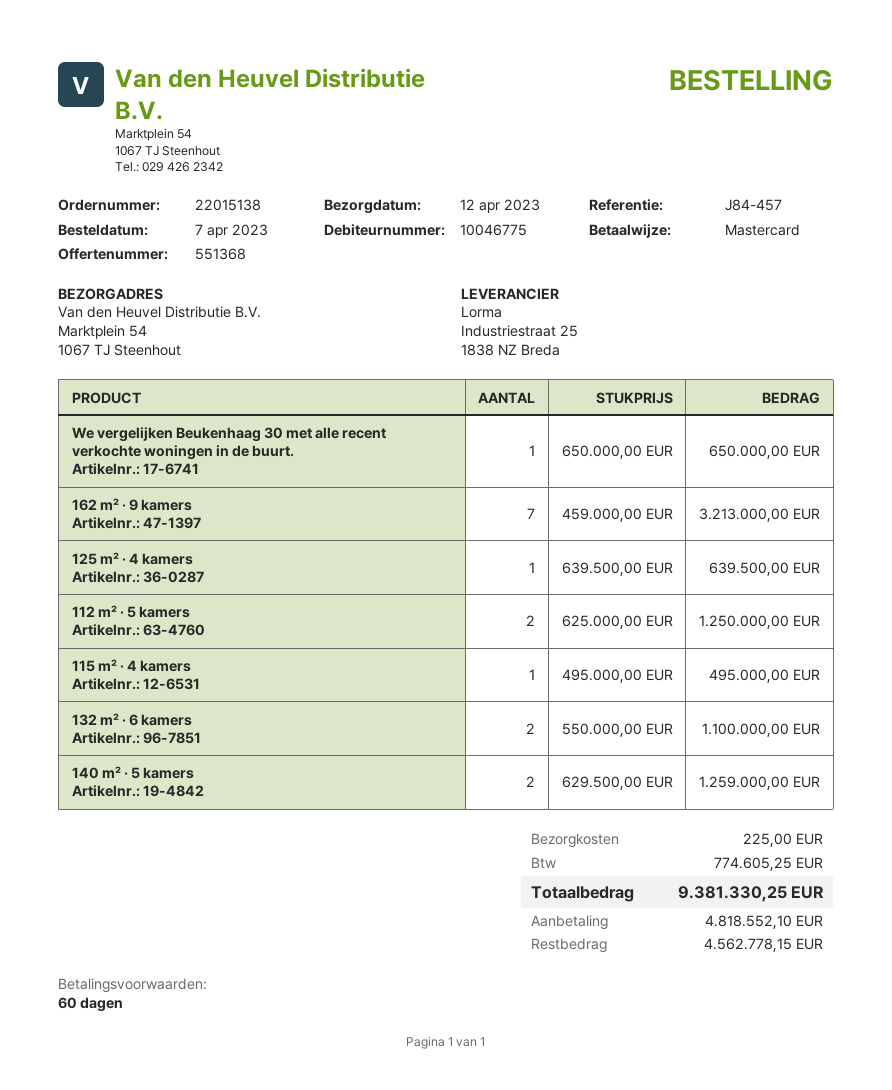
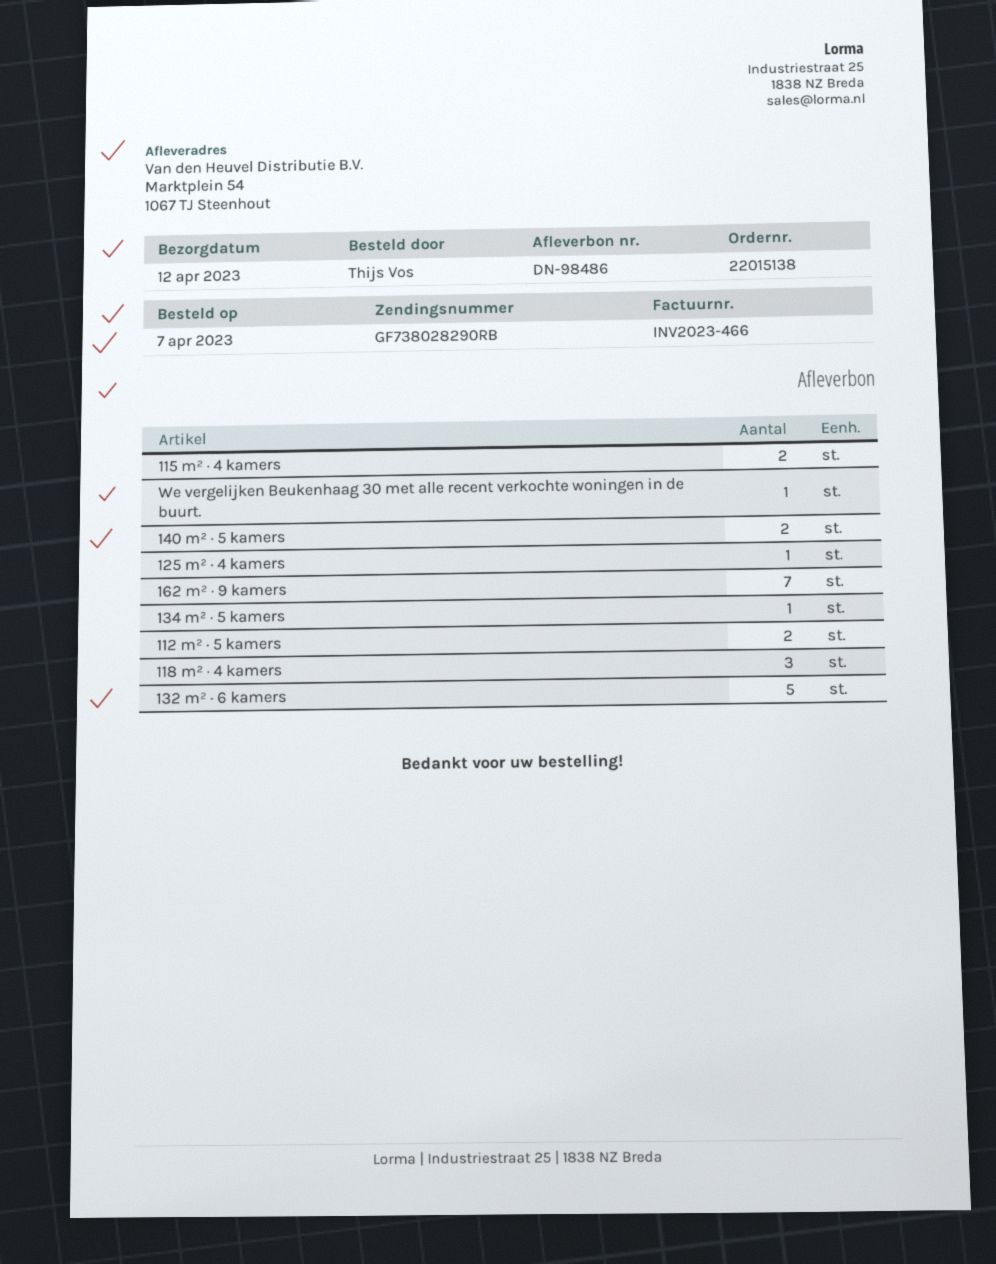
115 m² · 4 kamers: 1 -> 2
132 m² · 6 kamers: 2 -> 5
134 m² · 5 kamers: none -> 1
118 m² · 4 kamers: none -> 3

